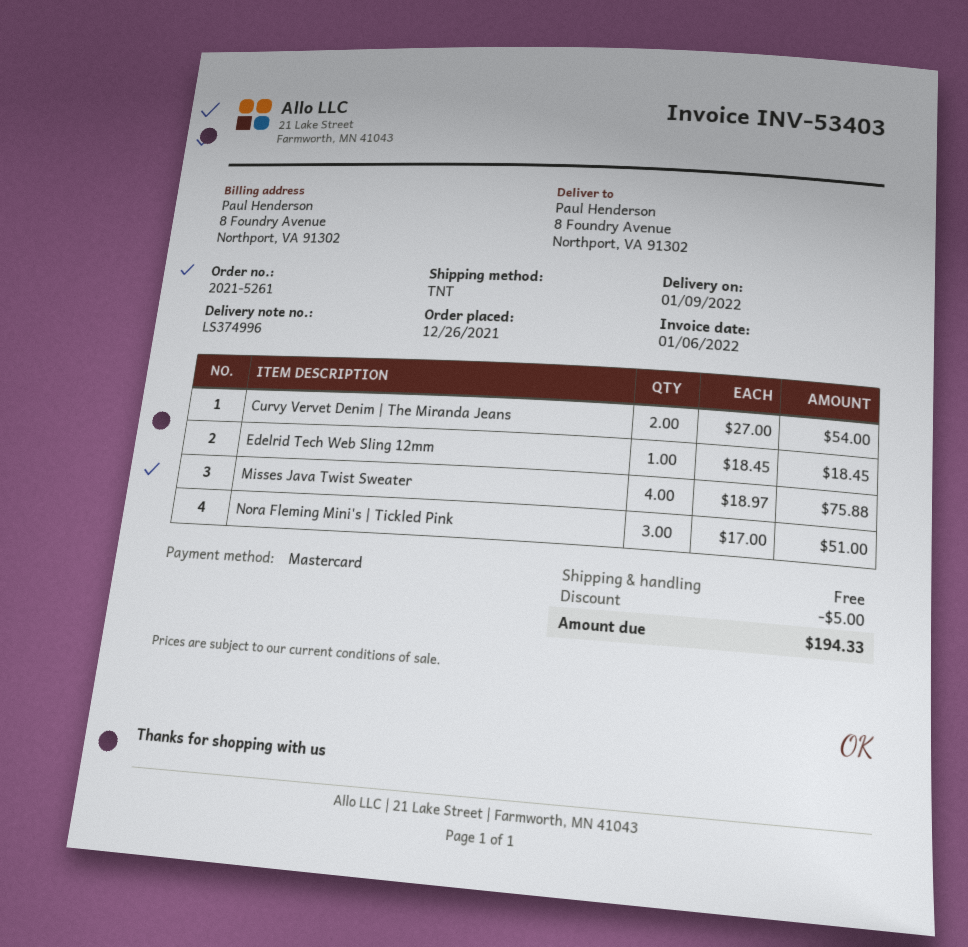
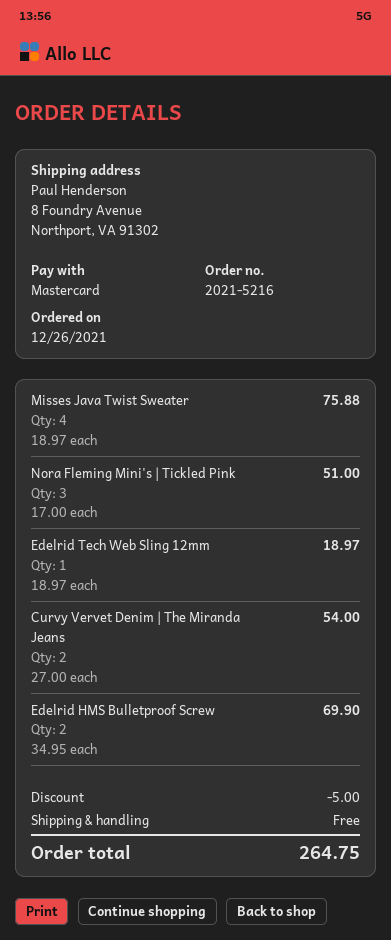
order number: 2021-5261 -> 2021-5216
Edelrid Tech Web Sling 12mm: 1 x 18.45 = 18.45 -> 1 x 18.97 = 18.97
Edelrid HMS Bulletproof Screw: none -> 2 x 34.95 = 69.90
total: 194.33 -> 264.75

